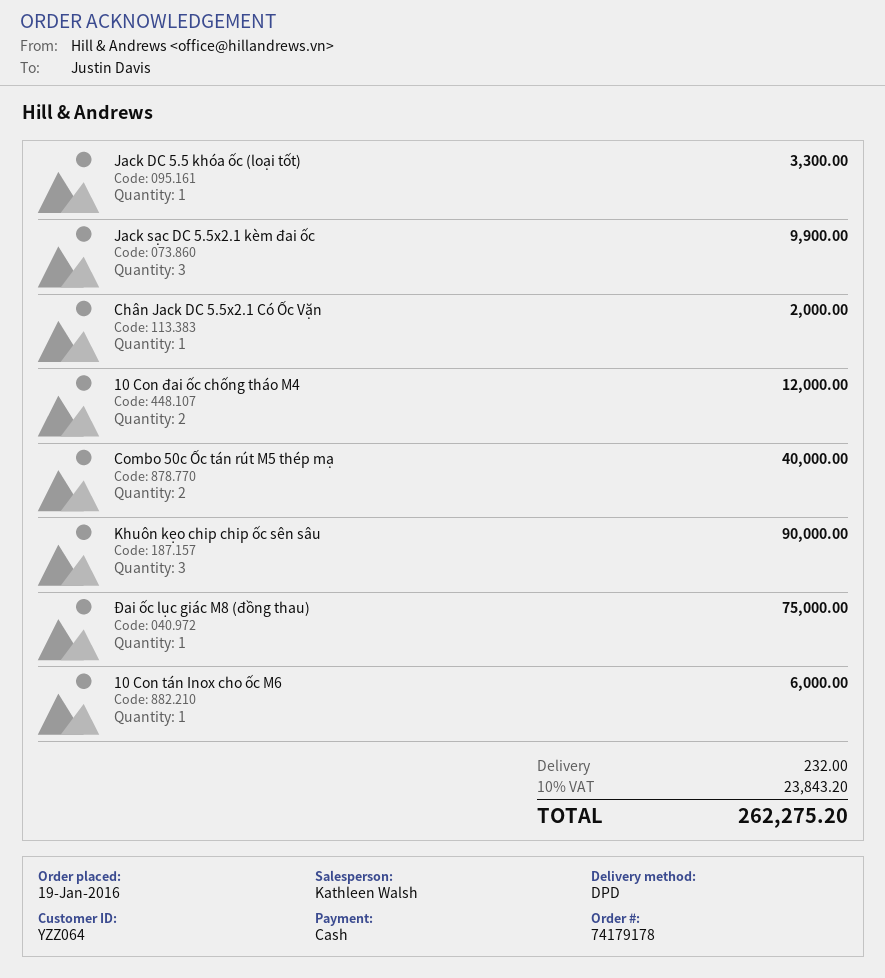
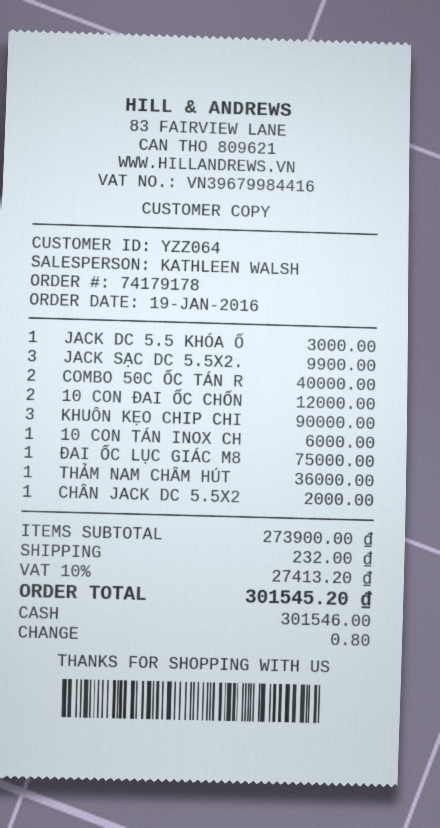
Jack DC 5.5 khóa ốc (loại tốt): 1 for 3300.00 -> 1 for 3000.00
THẢM NAM CHÂM HÚT: none -> 1 for 36000.00
tax: 10% = 23843.20 -> 10% = 27413.20
total: 262275.20 -> 301545.20

